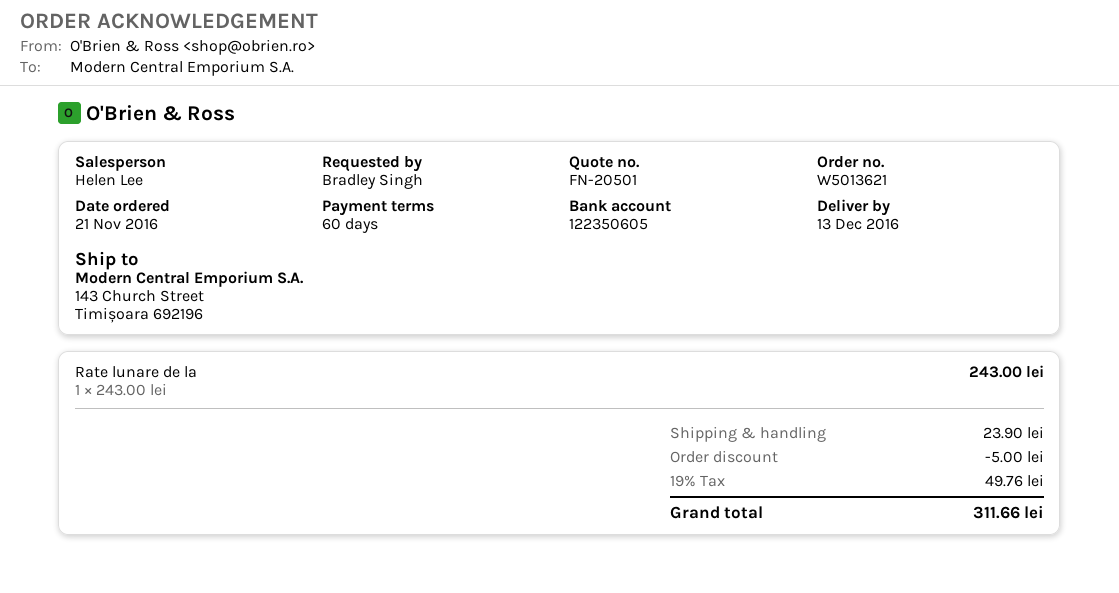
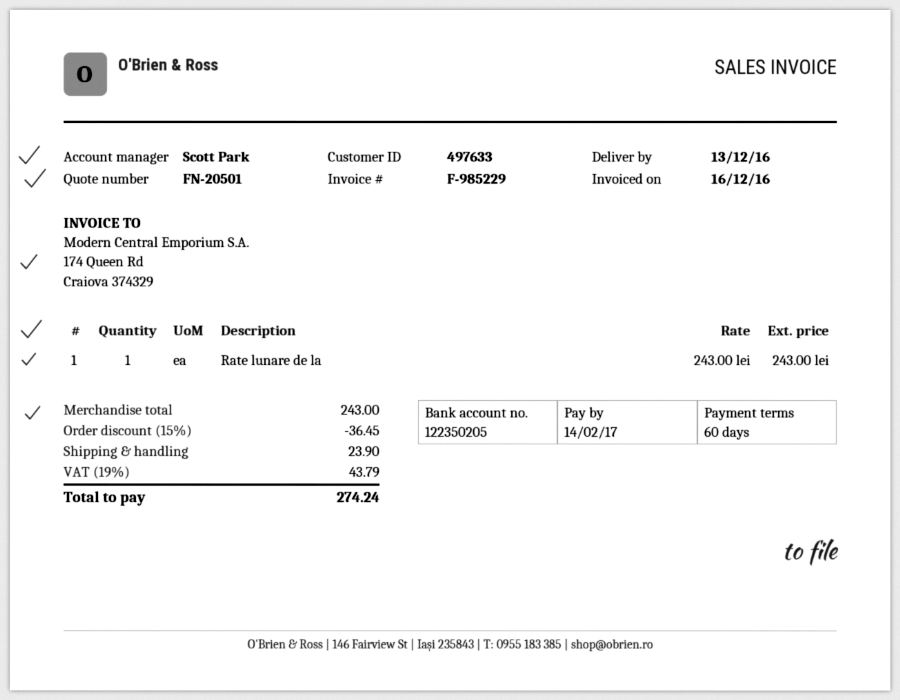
sales rep: Helen Lee -> Scott Park
bank account: 122350605 -> 122350205
discount: 5.00 -> 36.45
tax: 19% = 49.76 -> 19% = 43.79
total: 311.66 -> 274.24

